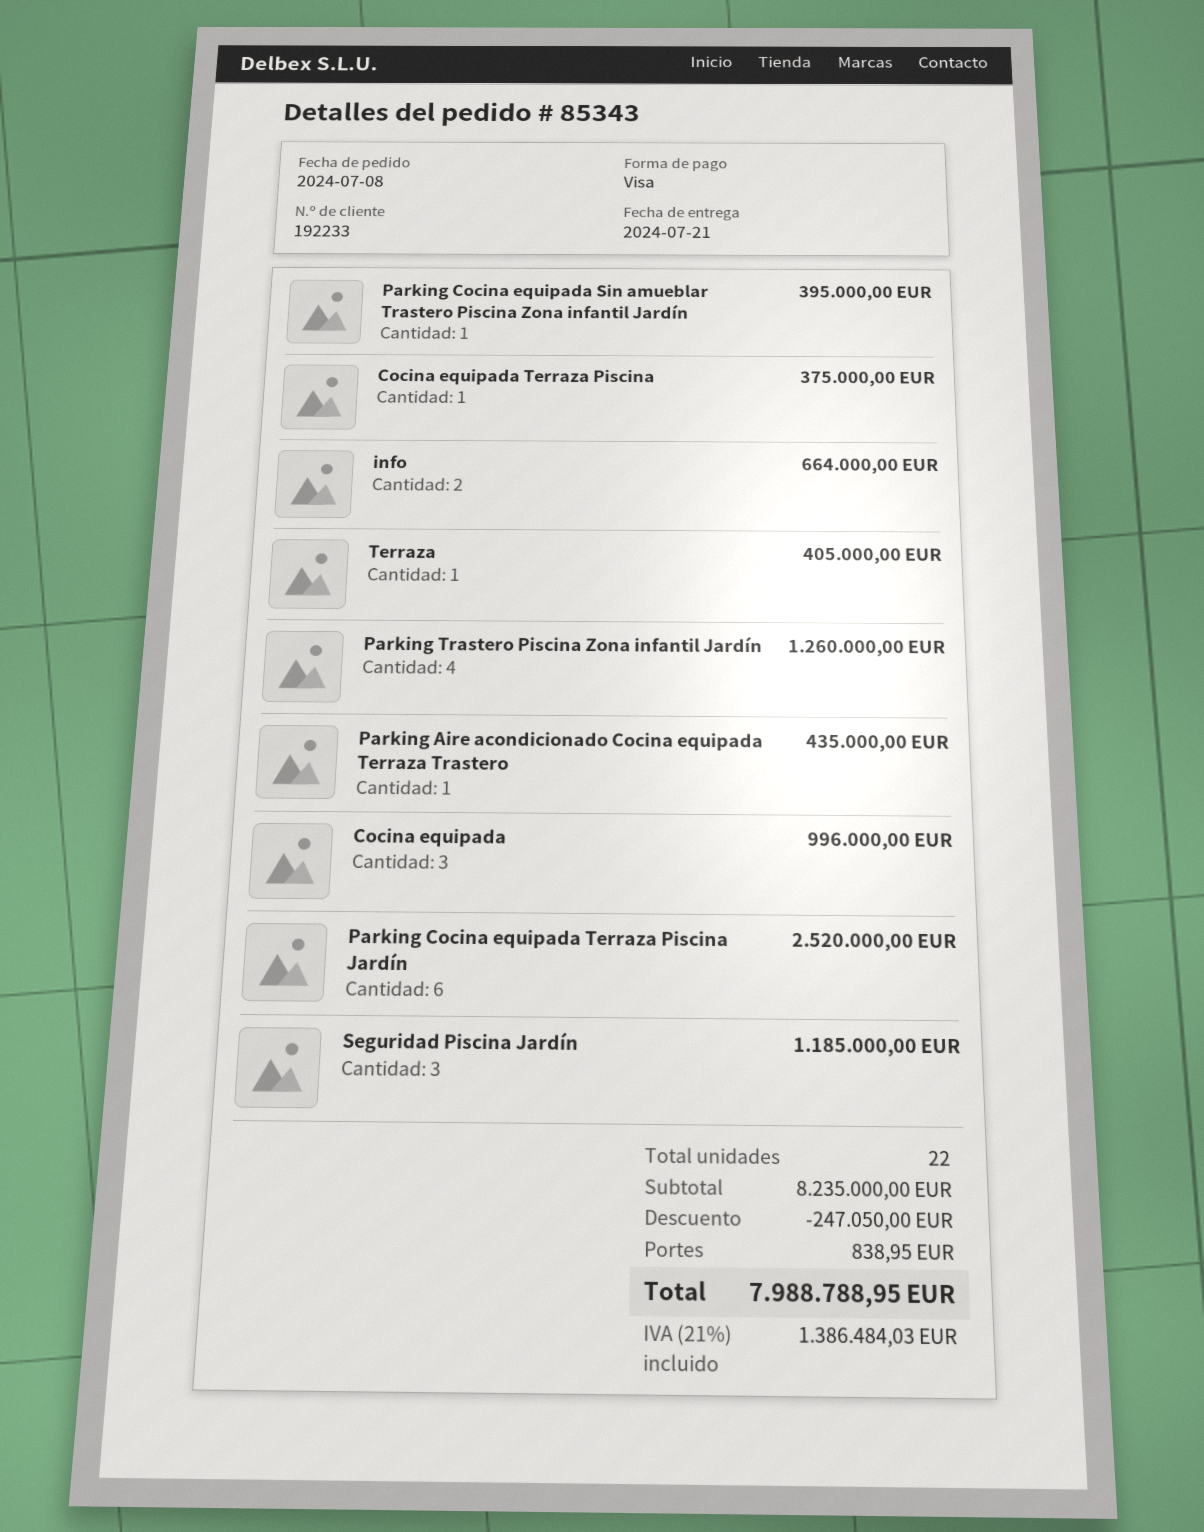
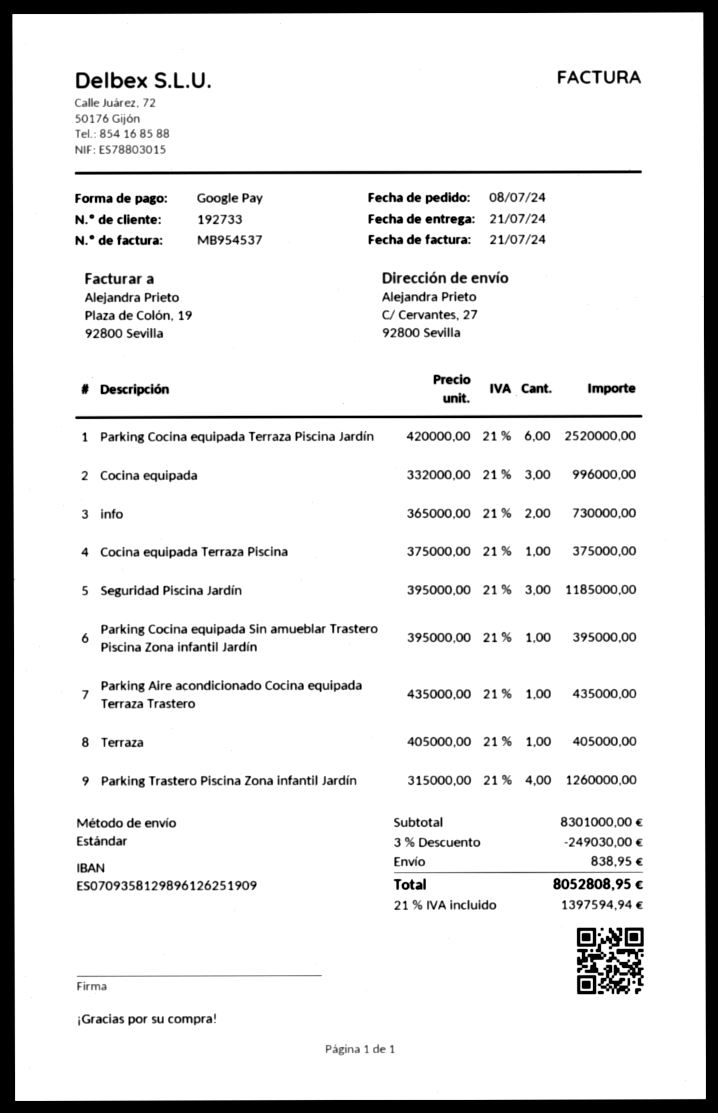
customer number: 192233 -> 192733
payment method: Visa -> Google Pay
info: 2 for 664000.00 -> 2 for 730000.00
subtotal: 8235000.00 -> 8301000.00
discount: 247050.00 -> 249030.00
tax: 21% = 1386484.03 -> 21% = 1397594.94
total: 7988788.95 -> 8052808.95

